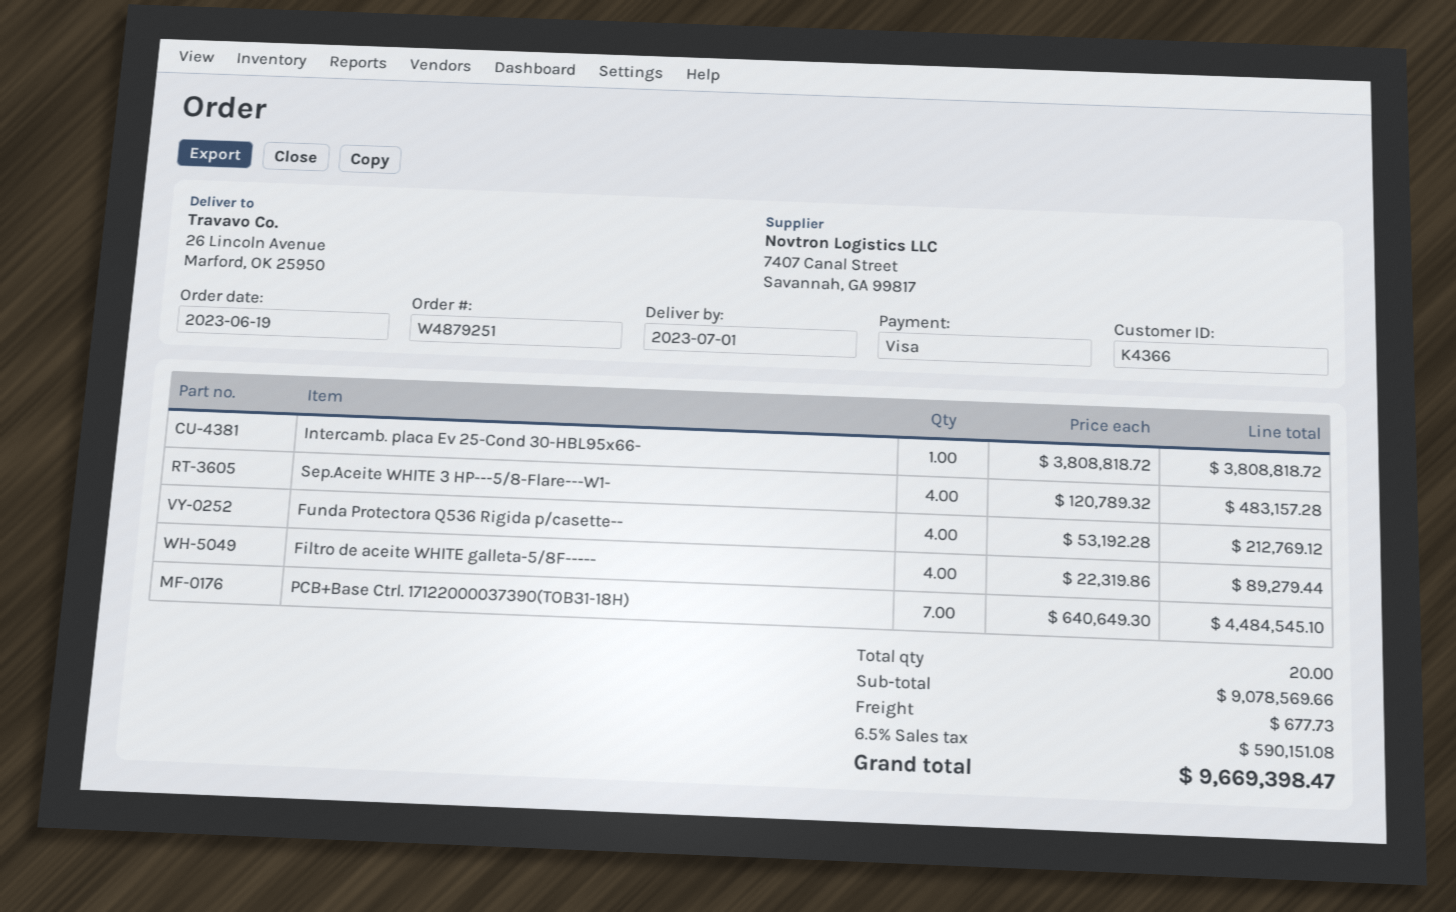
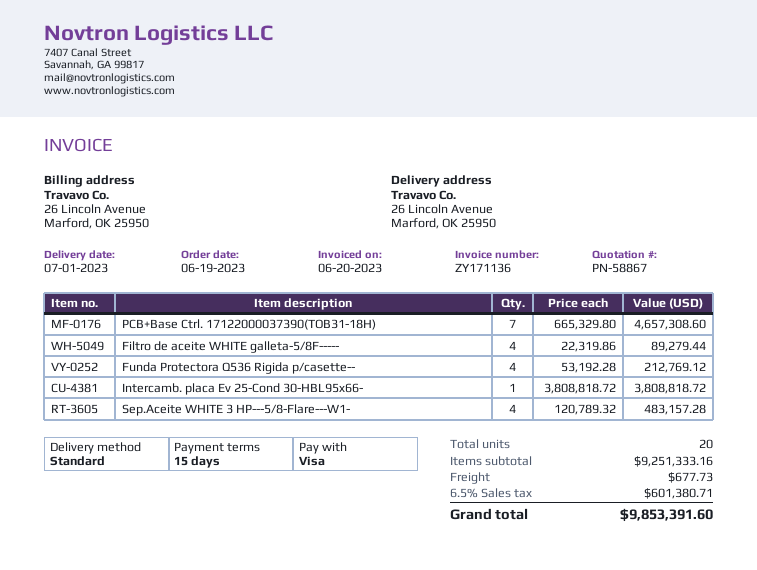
PCB+Base Ctrl. 17122000037390(TOB31-18H): 7 x 640649.30 = 4484545.10 -> 7 x 665329.80 = 4657308.60
subtotal: 9078569.66 -> 9251333.16
tax: 6.5% = 590151.08 -> 6.5% = 601380.71
total: 9669398.47 -> 9853391.60

